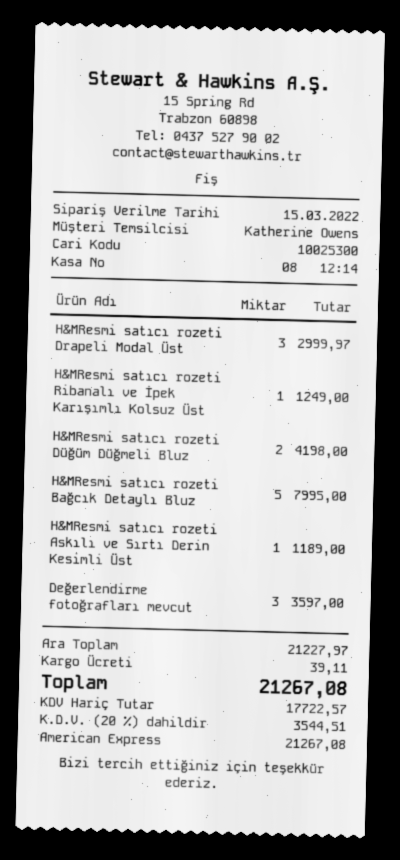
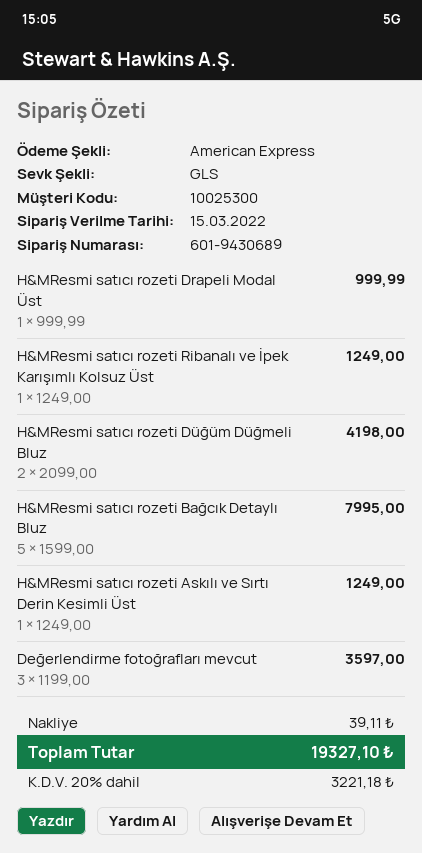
H&MResmi satıcı rozeti Drapeli Modal Üst: 3 for 2999.97 -> 1 for 999.99
H&MResmi satıcı rozeti Askılı ve Sırtı Derin Kesimli Üst: 1 for 1189.00 -> 1 for 1249.00
tax: 20% = 3544.51 -> 20% = 3221.18
total: 21267.08 -> 19327.10

